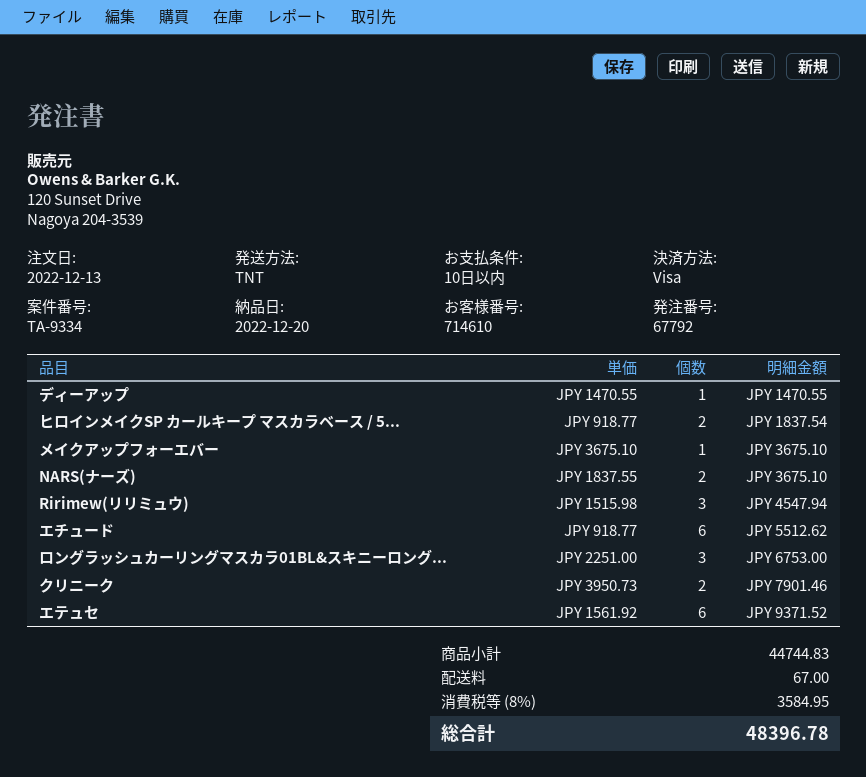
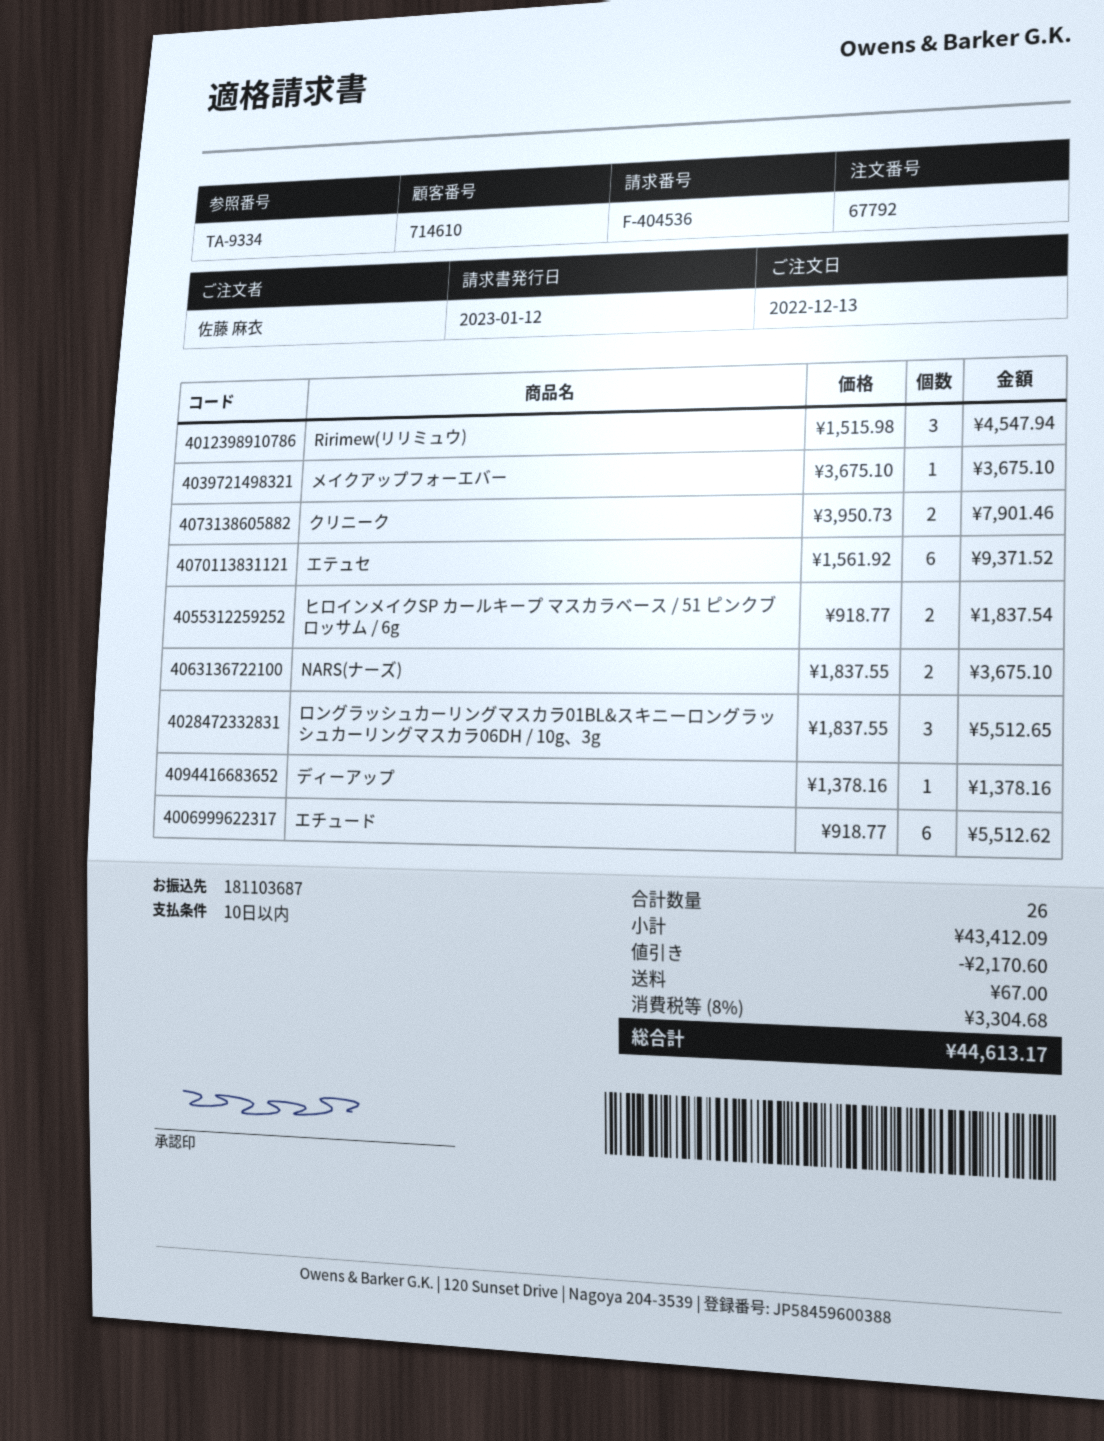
ディーアップ: 1 x 1470.55 = 1470.55 -> 1 x 1378.16 = 1378.16
ロングラッシュカーリングマスカラ01BL&スキニーロング...: 3 x 2251.00 = 6753.00 -> 3 x 1837.55 = 5512.65
subtotal: 44744.83 -> 43412.09
discount: none -> 2170.60
tax: 8% = 3584.95 -> 8% = 3304.68
total: 48396.78 -> 44613.17

